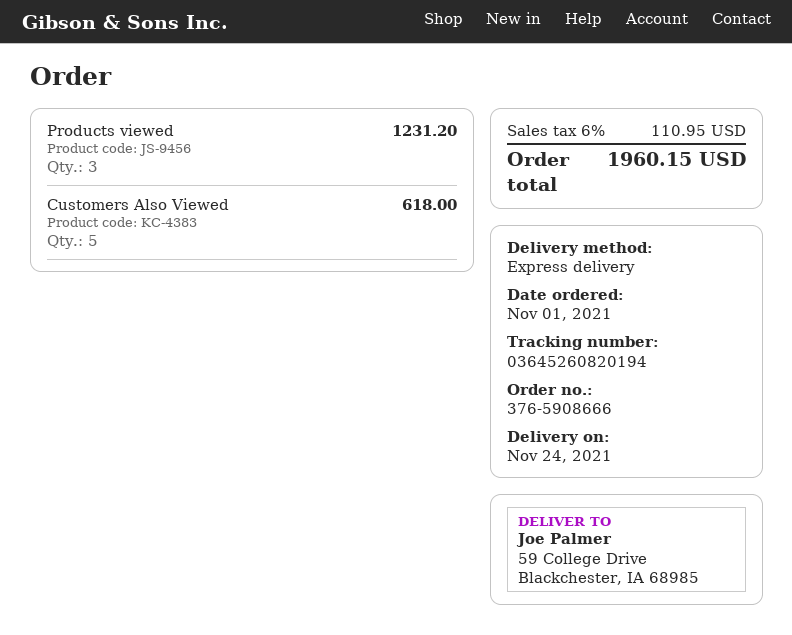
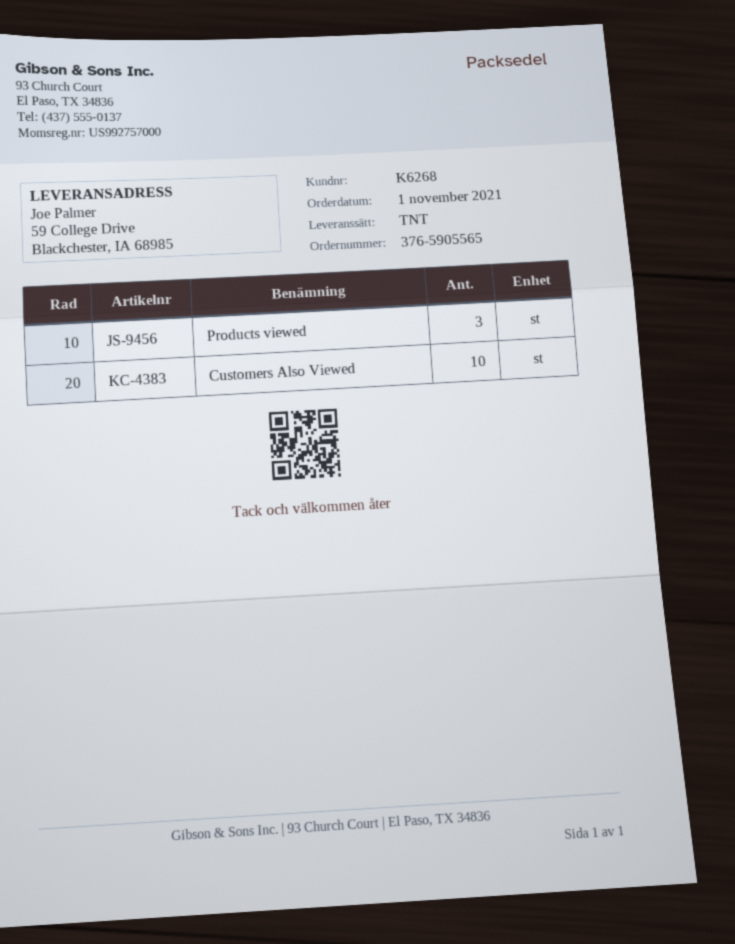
order number: 376-5908666 -> 376-5905565
shipping method: express -> TNT
Customers Also Viewed: 5 -> 10

